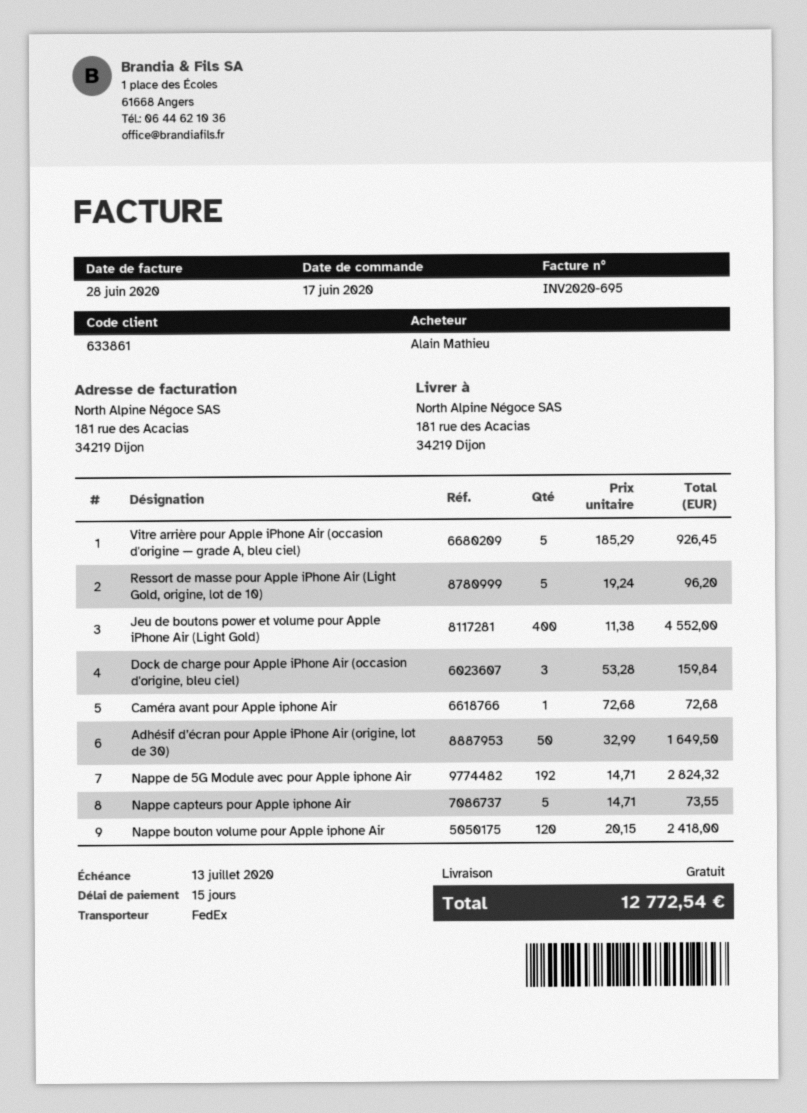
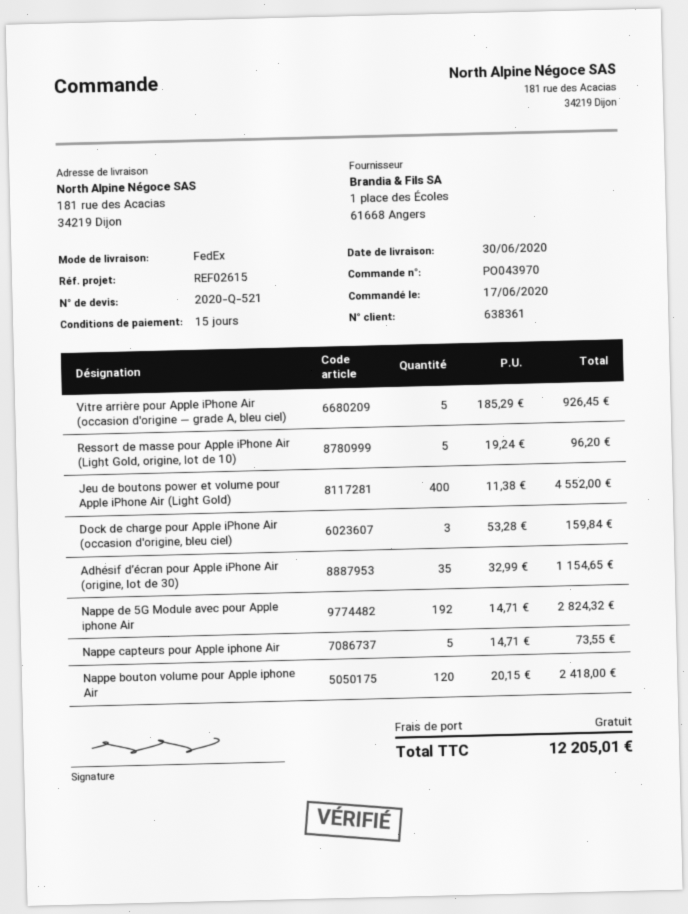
customer number: 633861 -> 638361
Caméra avant pour Apple iphone Air: 1 x 72.68 = 72.68 -> none
Adhésif d’écran pour Apple iPhone Air (origine, lot de 30): 50 x 32.99 = 1649.50 -> 35 x 32.99 = 1154.65
total: 12772.54 -> 12205.01

